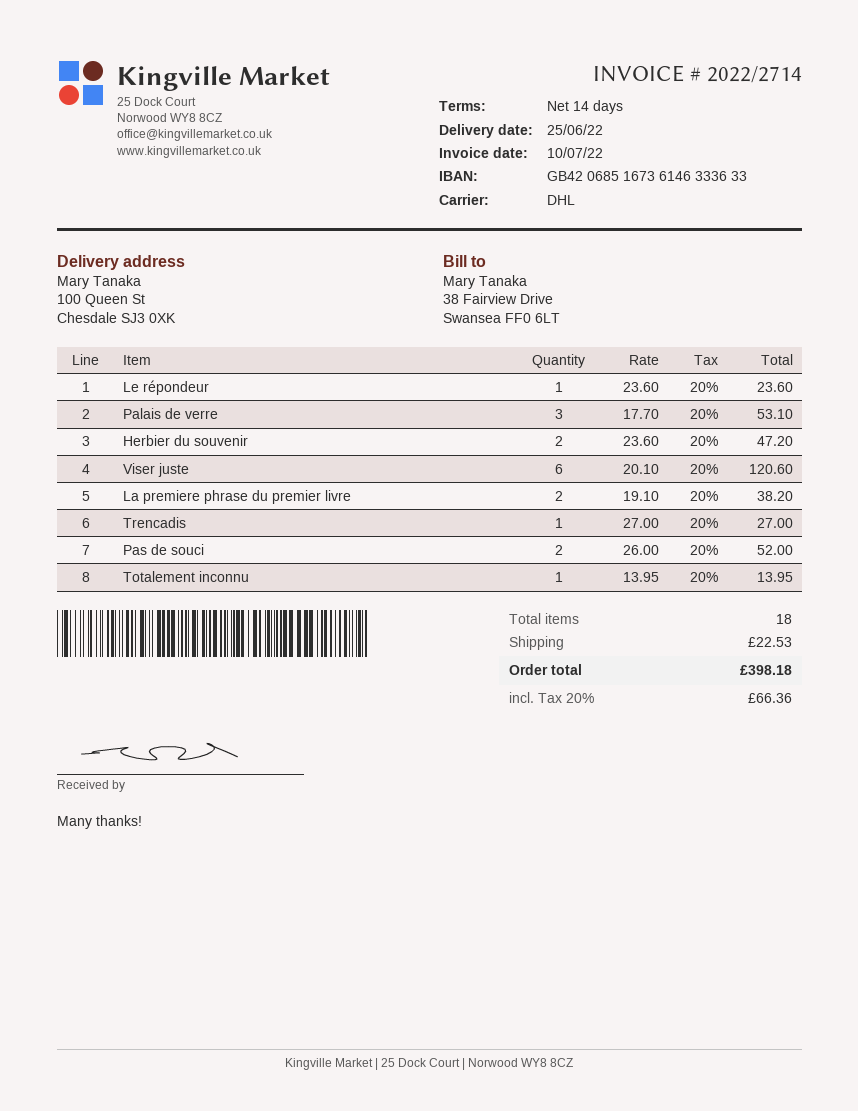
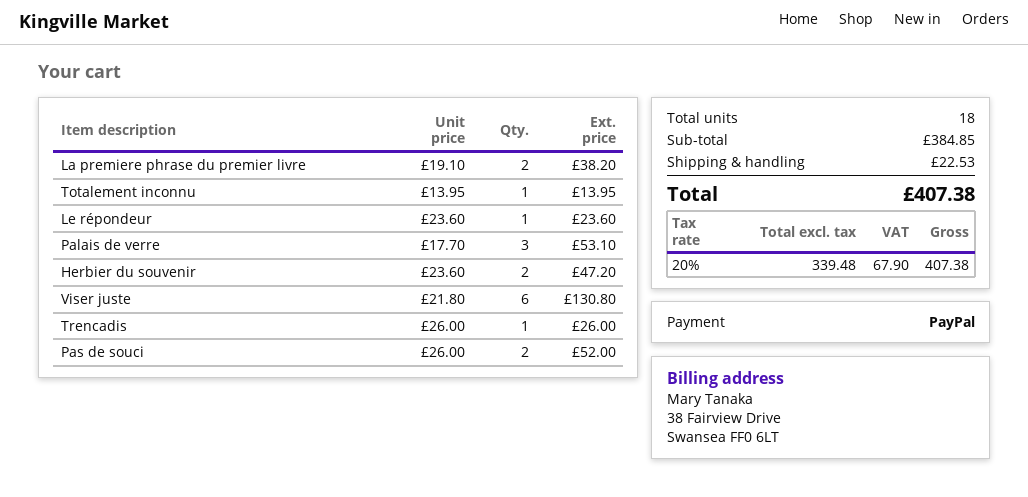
Viser juste: 6 x 20.10 = 120.60 -> 6 x 21.80 = 130.80
Trencadis: 1 x 27.00 = 27.00 -> 1 x 26.00 = 26.00
tax: 20% = 66.36 -> 20% = 67.90
total: 398.18 -> 407.38

